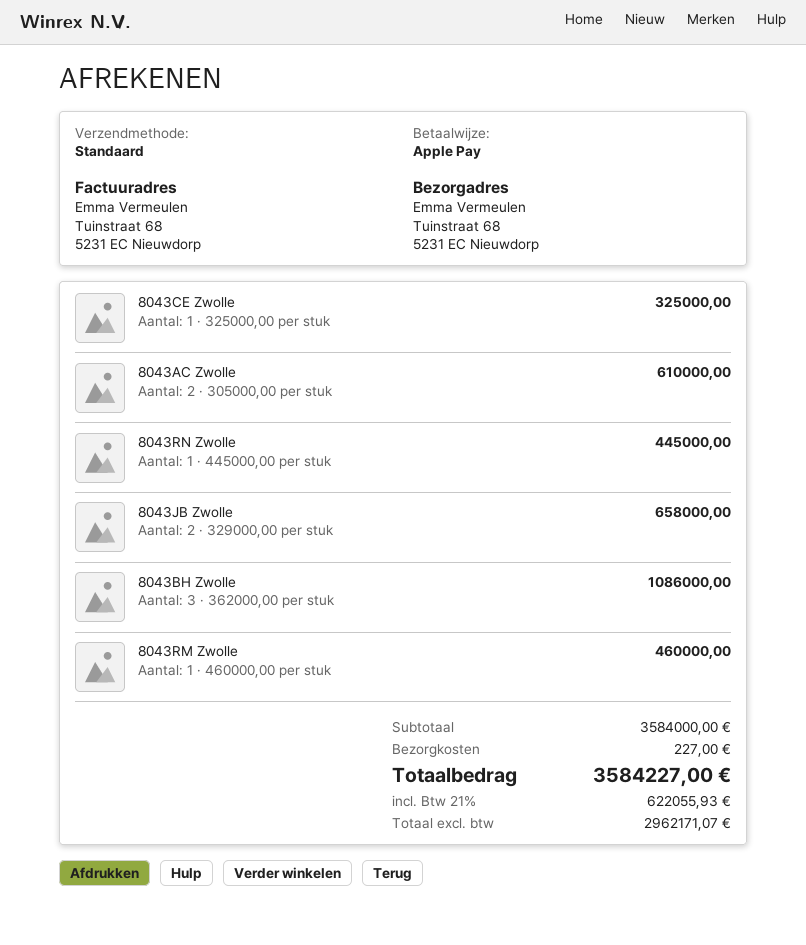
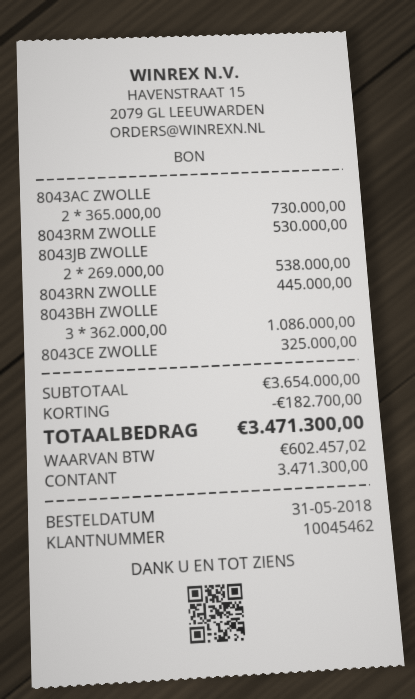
payment method: Apple Pay -> cash
8043AC Zwolle: 2 x 305000.00 = 610000.00 -> 2 x 365000.00 = 730000.00
8043JB Zwolle: 2 x 329000.00 = 658000.00 -> 2 x 269000.00 = 538000.00
8043RM Zwolle: 1 x 460000.00 = 460000.00 -> 1 x 530000.00 = 530000.00
subtotal: 3584000.00 -> 3654000.00
discount: none -> 182700.00
shipping: 227.00 -> none
tax: 622055.93 -> 602457.02
total: 3584227.00 -> 3471300.00

